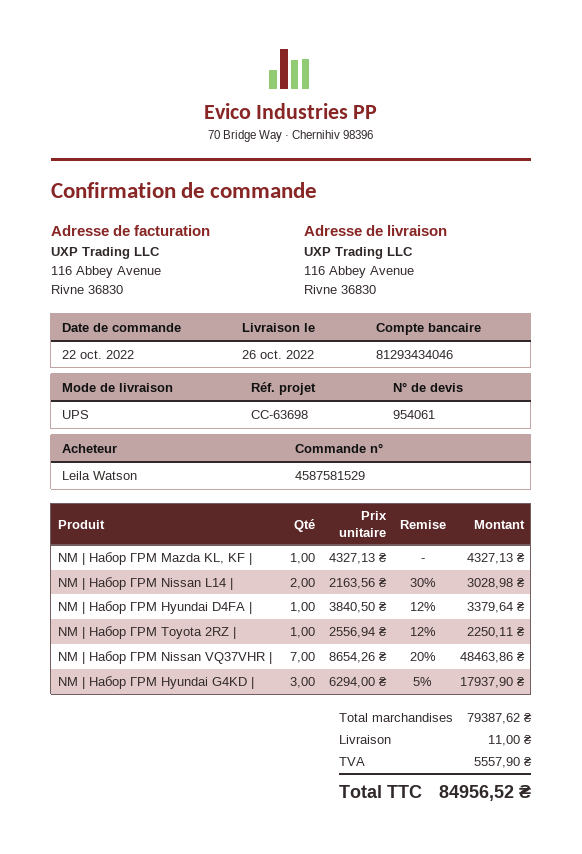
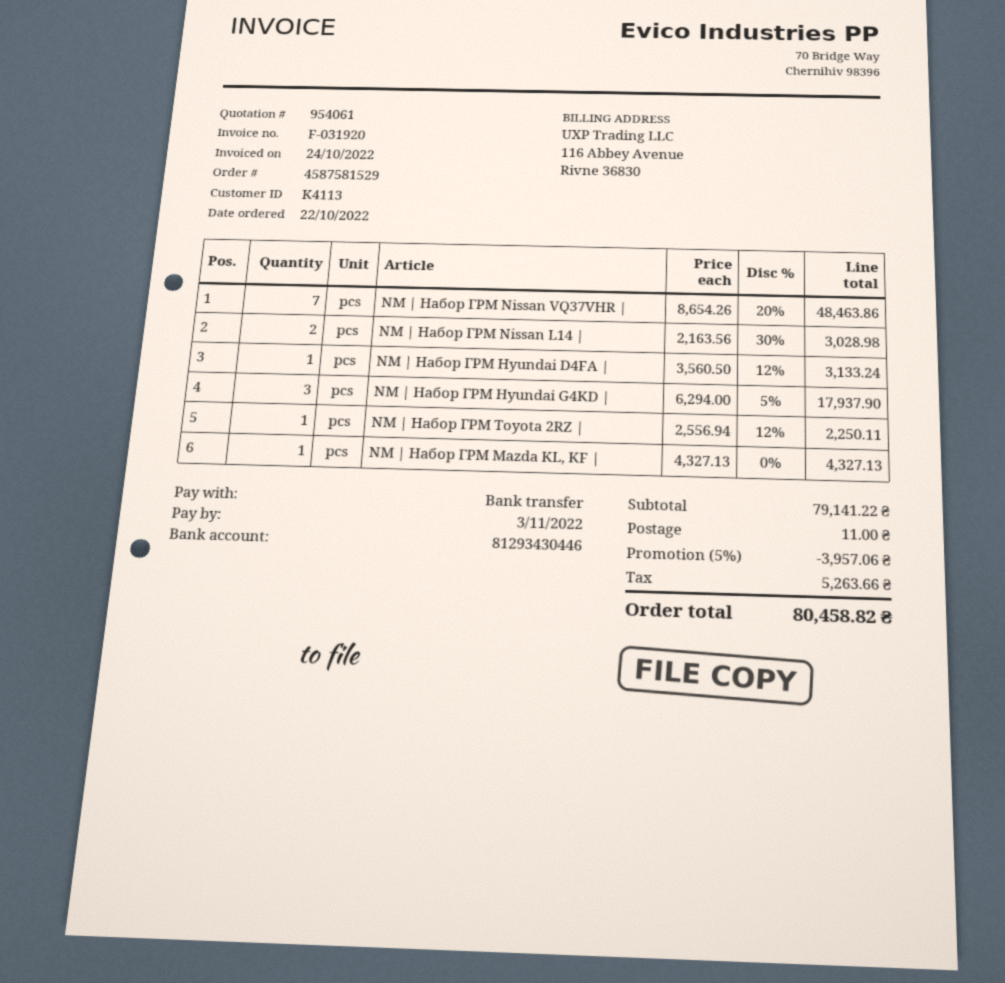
bank account: 81293434046 -> 81293430446
NM | Набор ГРМ Hyundai D4FA |: 1 x 3840.50 - 12% = 3379.64 -> 1 x 3560.50 - 12% = 3133.24
subtotal: 79387.62 -> 79141.22
discount: none -> 5% = 3957.06
tax: 5557.90 -> 5263.66
total: 84956.52 -> 80458.82

